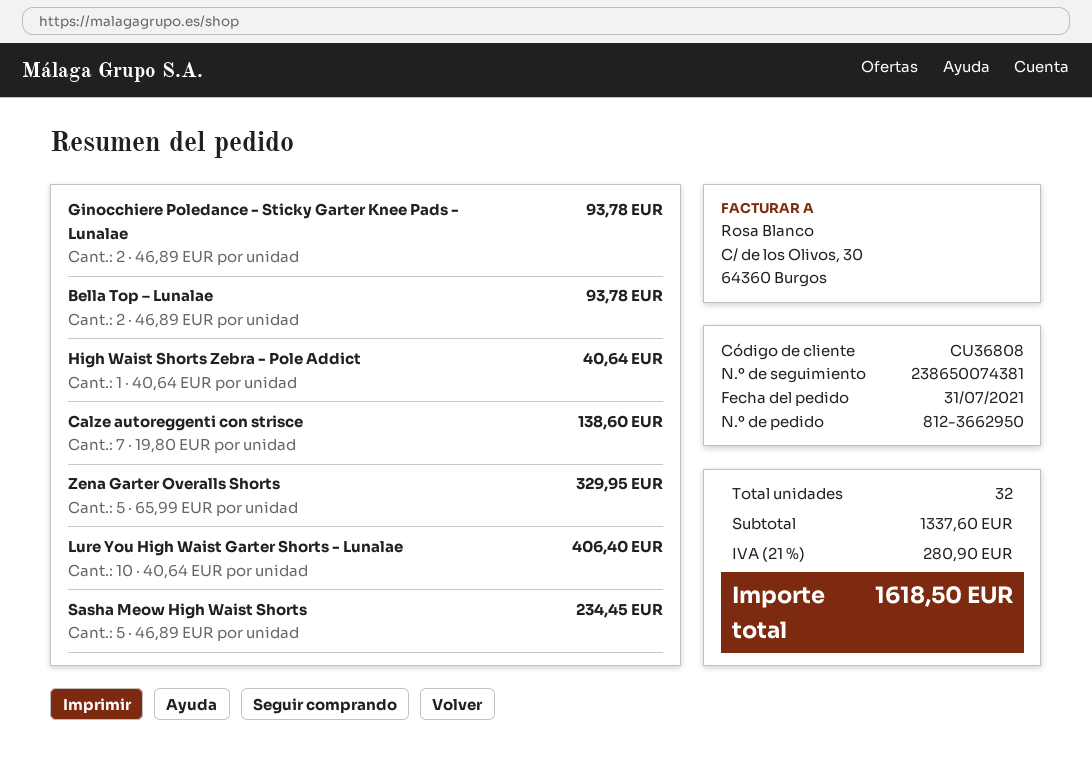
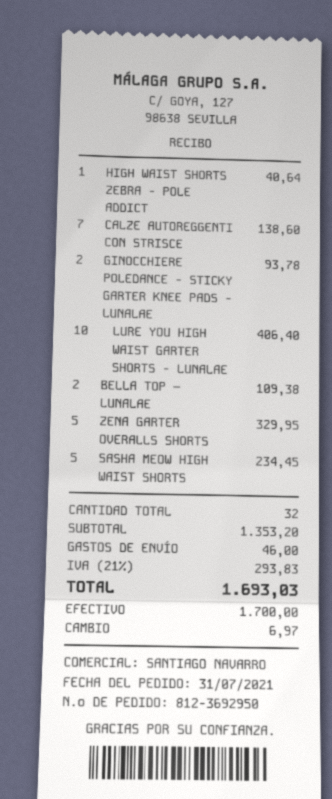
order number: 812-3662950 -> 812-3692950
Bella Top – Lunalae: 2 for 93.78 -> 2 for 109.38
subtotal: 1337.60 -> 1353.20
shipping: none -> 46.00
tax: 21% = 280.90 -> 21% = 293.83
total: 1618.50 -> 1693.03

